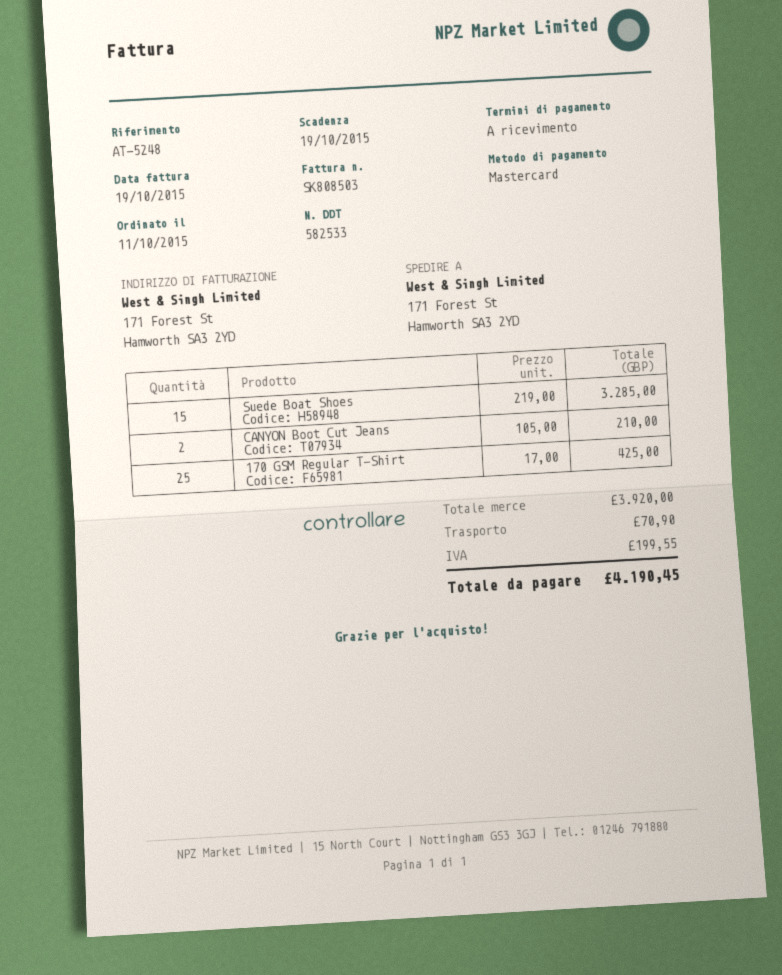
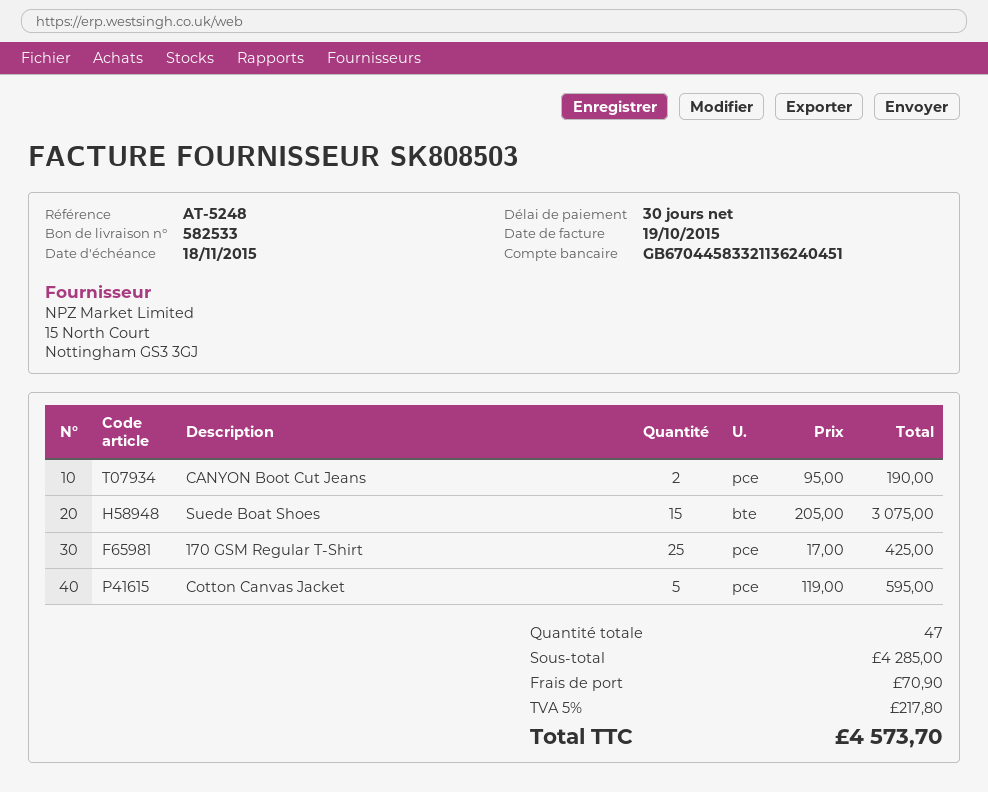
payment terms: on receipt -> 30 days
due date: 2015-10-19 -> 2015-11-18
Suede Boat Shoes: 15 x 219.00 = 3285.00 -> 15 x 205.00 = 3075.00
CANYON Boot Cut Jeans: 2 x 105.00 = 210.00 -> 2 x 95.00 = 190.00
Cotton Canvas Jacket: none -> 5 x 119.00 = 595.00
subtotal: 3920.00 -> 4285.00
tax: 199.55 -> 217.80
total: 4190.45 -> 4573.70

